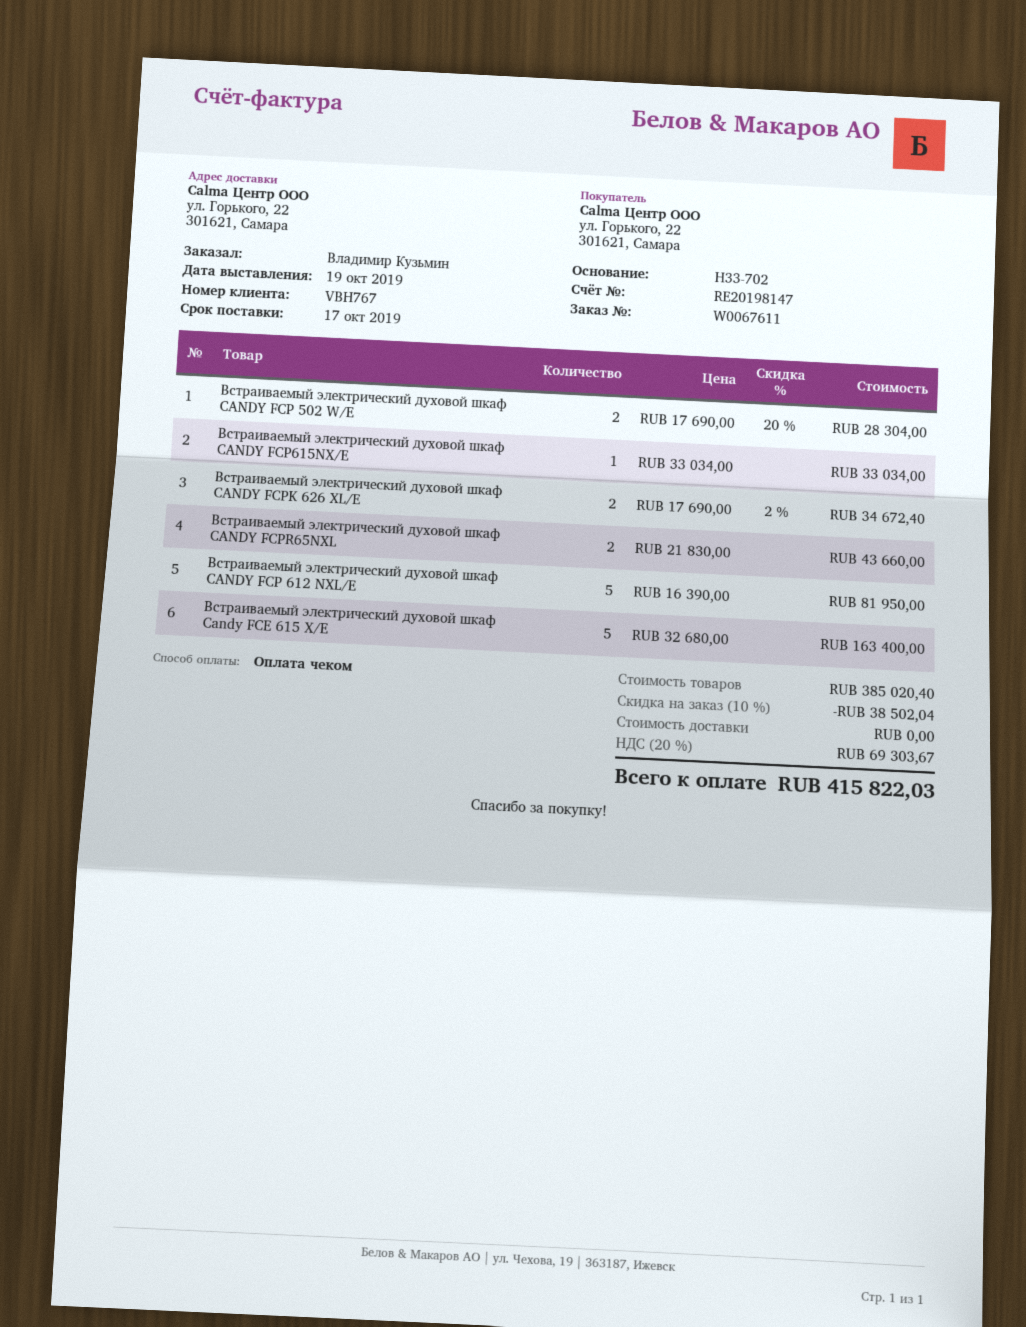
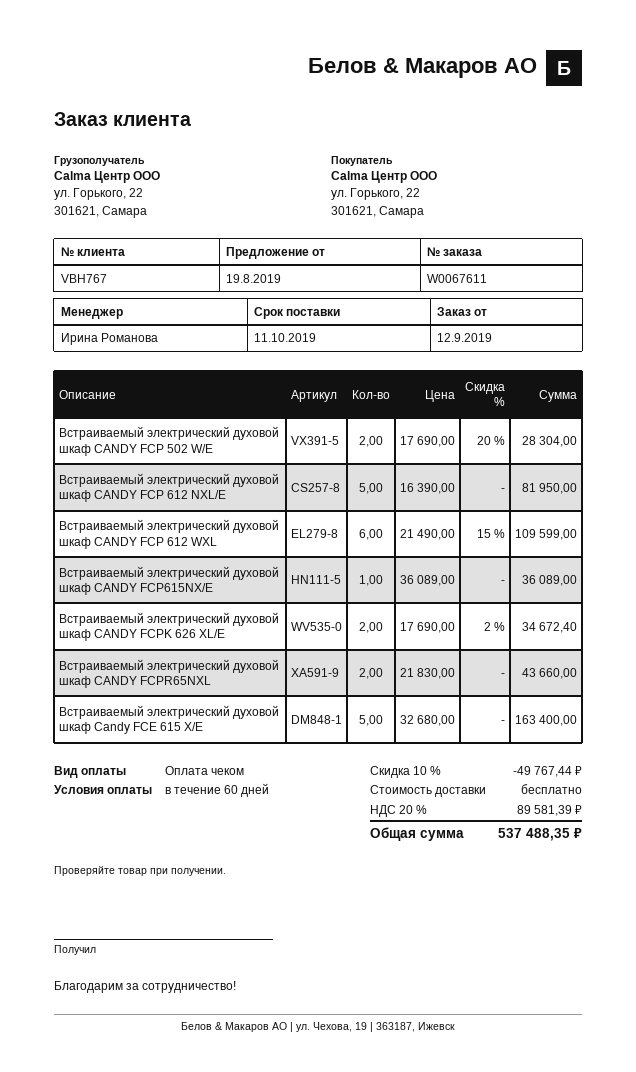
delivery date: 2019-10-17 -> 2019-10-11
Встраиваемый электрический духовой шкаф CANDY FCP615NX/E: 1 x 33034.00 = 33034.00 -> 1 x 36089.00 = 36089.00
Встраиваемый электрический духовой шкаф CANDY FCP 612 WXL: none -> 6 x 21490.00 - 15% = 109599.00
discount: 10% = 38502.04 -> 10% = 49767.44
tax: 20% = 69303.67 -> 20% = 89581.39
total: 415822.03 -> 537488.35

